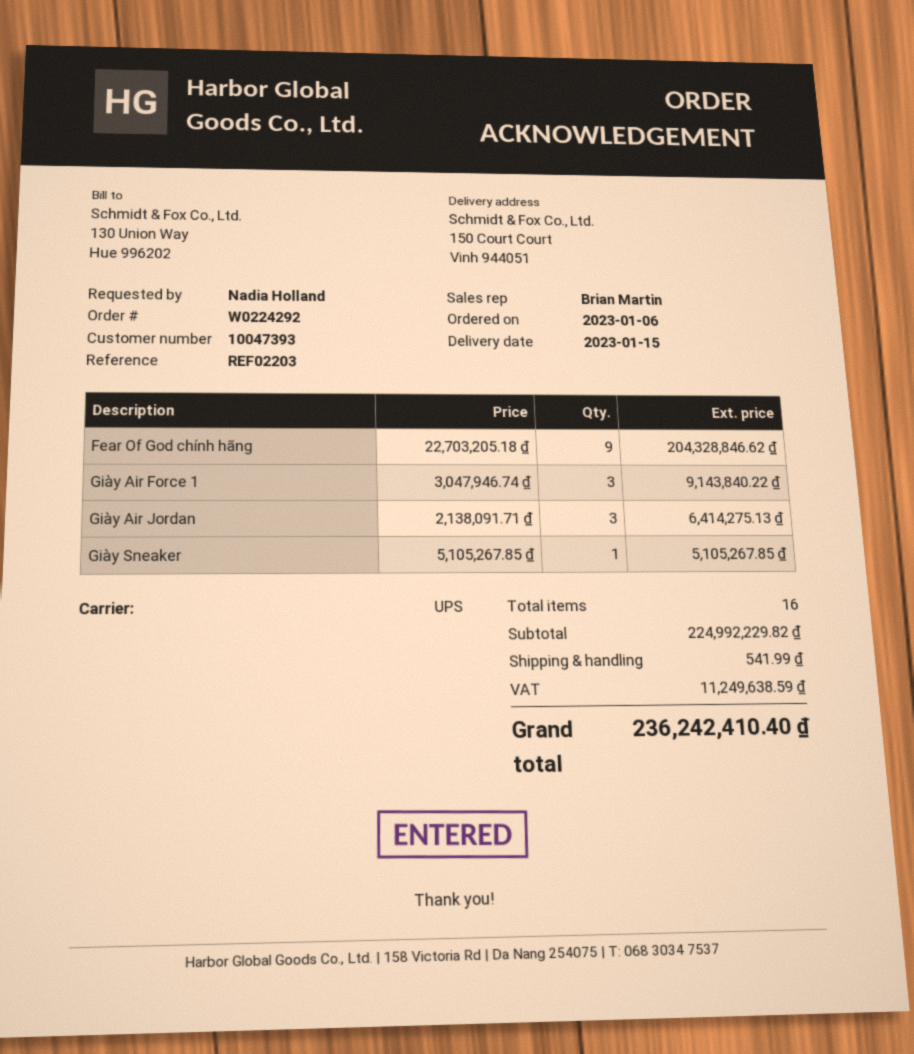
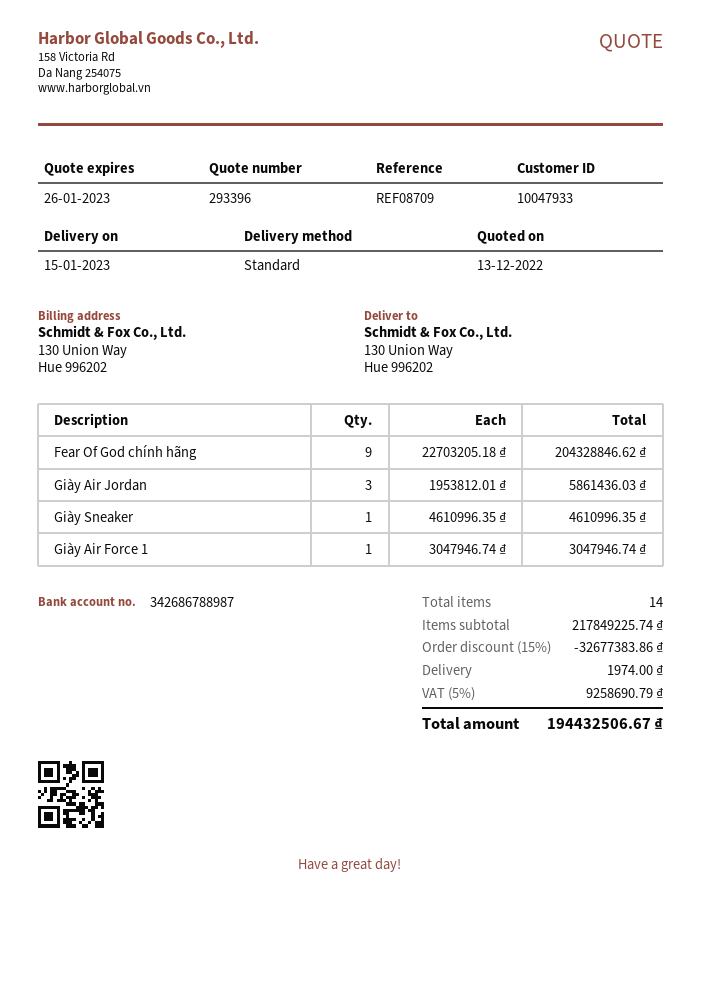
customer number: 10047393 -> 10047933
reference: REF02203 -> REF08709
shipping method: UPS -> standard
ship to: 150 Court Court, Vinh 944051 -> 130 Union Way, Hue 996202
Giày Air Force 1: 3 x 3047946.74 = 9143840.22 -> 1 x 3047946.74 = 3047946.74
Giày Air Jordan: 3 x 2138091.71 = 6414275.13 -> 3 x 1953812.01 = 5861436.03
Giày Sneaker: 1 x 5105267.85 = 5105267.85 -> 1 x 4610996.35 = 4610996.35
total quantity: 16 -> 14
subtotal: 224992229.82 -> 217849225.74
discount: none -> 15% = 32677383.86
shipping: 541.99 -> 1974.00
tax: 11249638.59 -> 9258690.79
total: 236242410.40 -> 194432506.67

